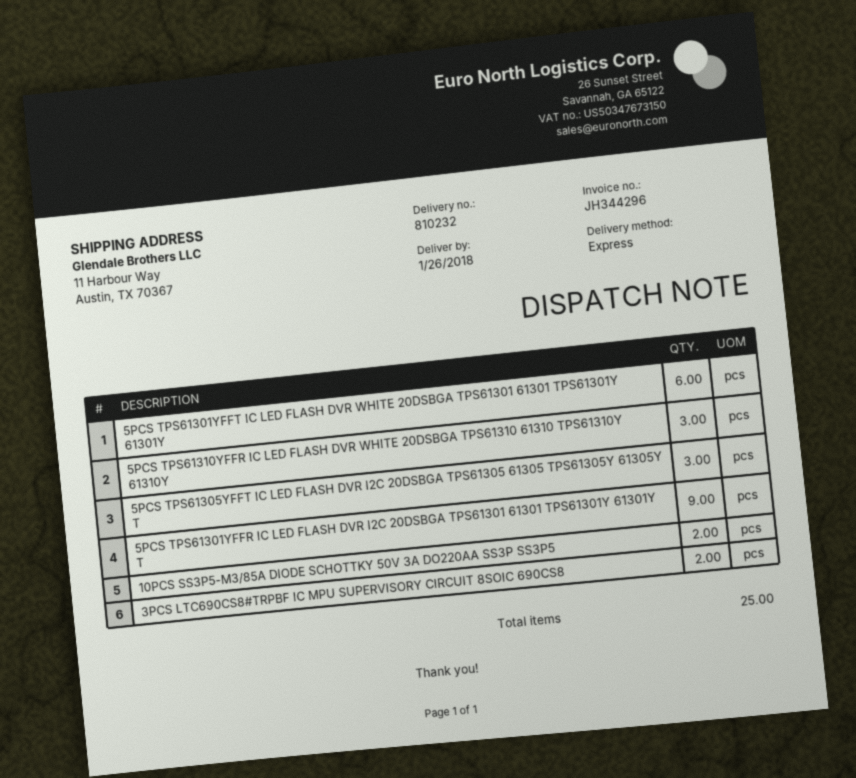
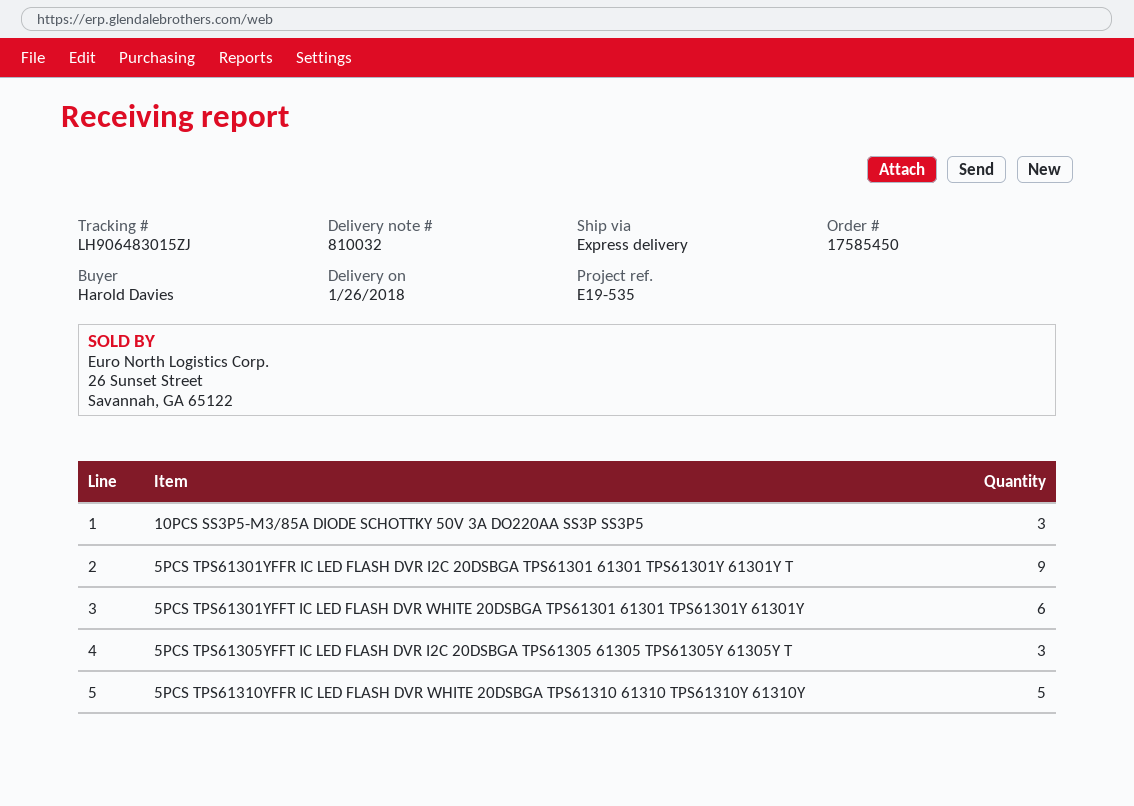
delivery note number: 810232 -> 810032
5PCS TPS61310YFFR IC LED FLASH DVR WHITE 20DSBGA TPS61310 61310 TPS61310Y 61310Y: 3 -> 5
10PCS SS3P5-M3/85A DIODE SCHOTTKY 50V 3A DO220AA SS3P SS3P5: 2 -> 3
3PCS LTC690CS8#TRPBF IC MPU SUPERVISORY CIRCUIT 8SOIC 690CS8: 2 -> none

